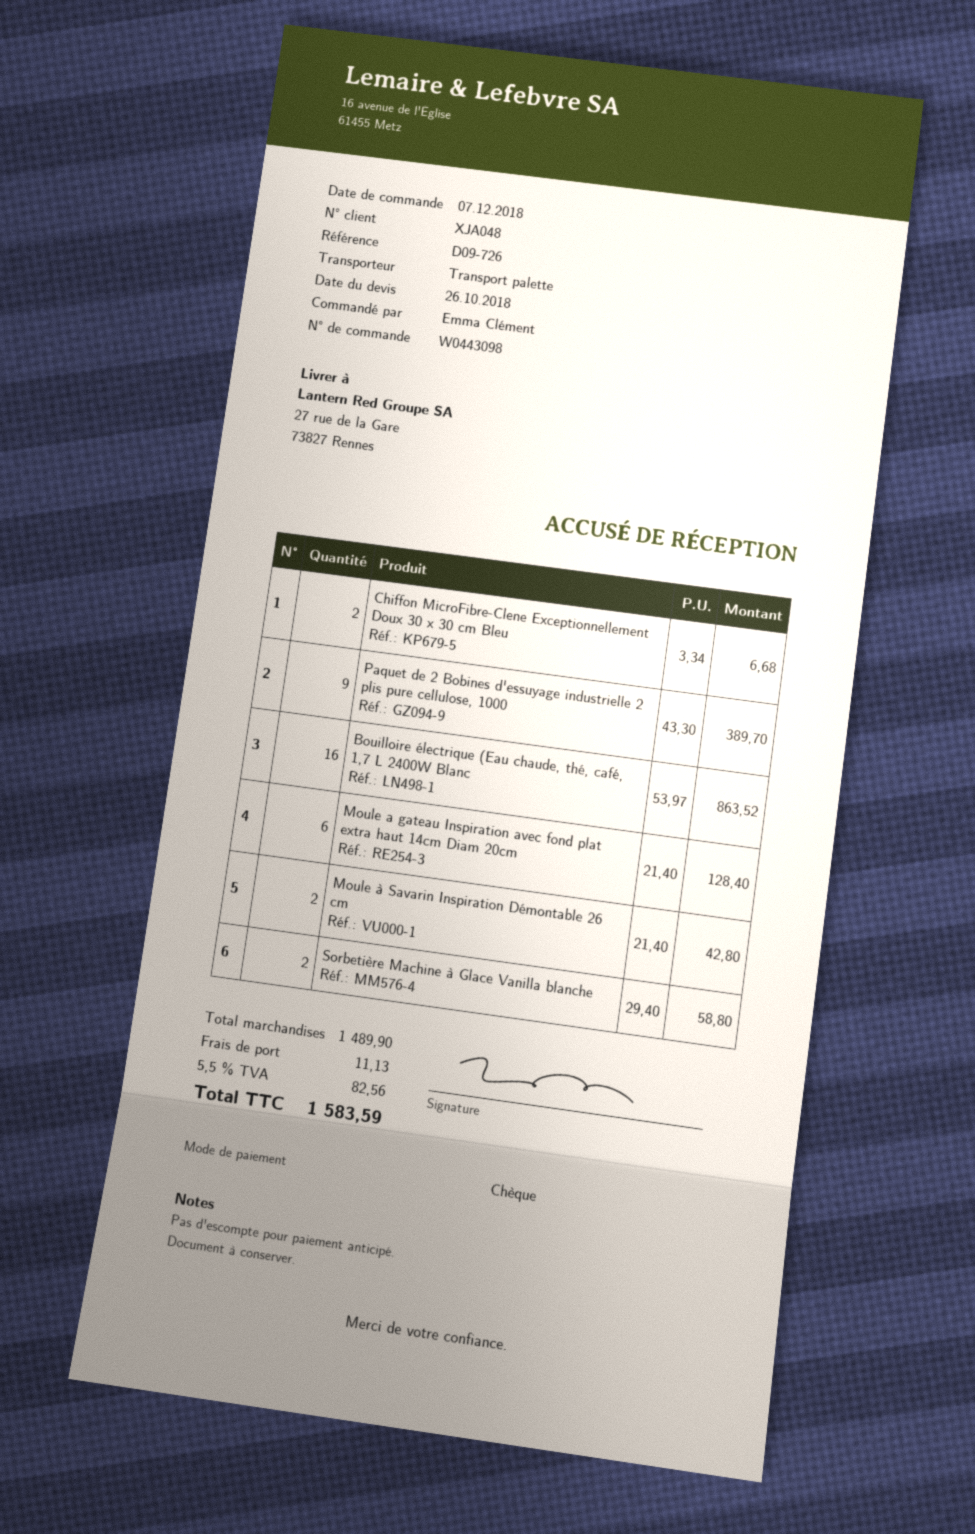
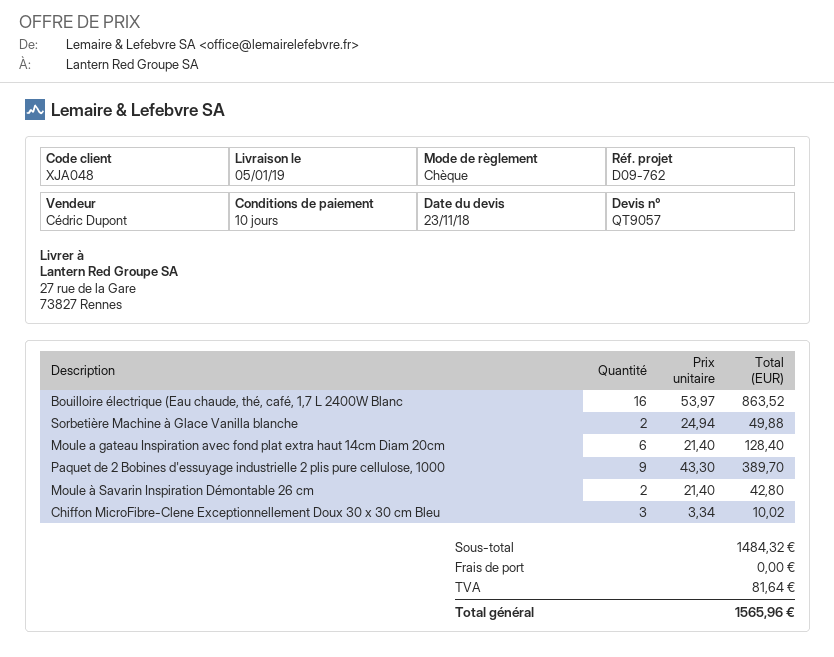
quote date: 2018-10-26 -> 2018-11-23
reference: D09-726 -> D09-762
Chiffon MicroFibre-Clene Exceptionnellement Doux 30 x 30 cm Bleu: 2 x 3.34 = 6.68 -> 3 x 3.34 = 10.02
Sorbetière Machine à Glace Vanilla blanche: 2 x 29.40 = 58.80 -> 2 x 24.94 = 49.88
subtotal: 1489.90 -> 1484.32
shipping: 11.13 -> 0.00
tax: 82.56 -> 81.64
total: 1583.59 -> 1565.96

